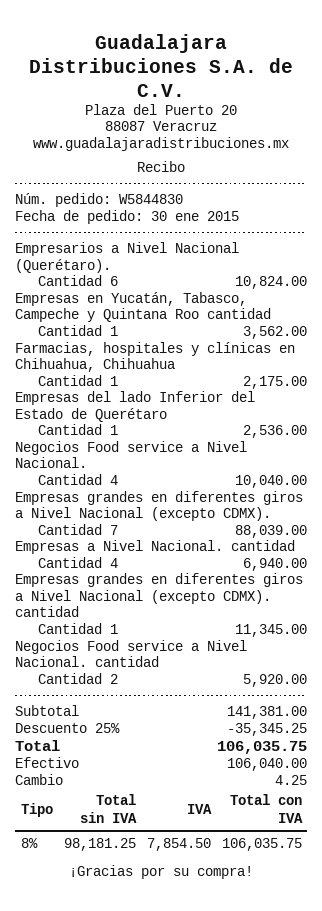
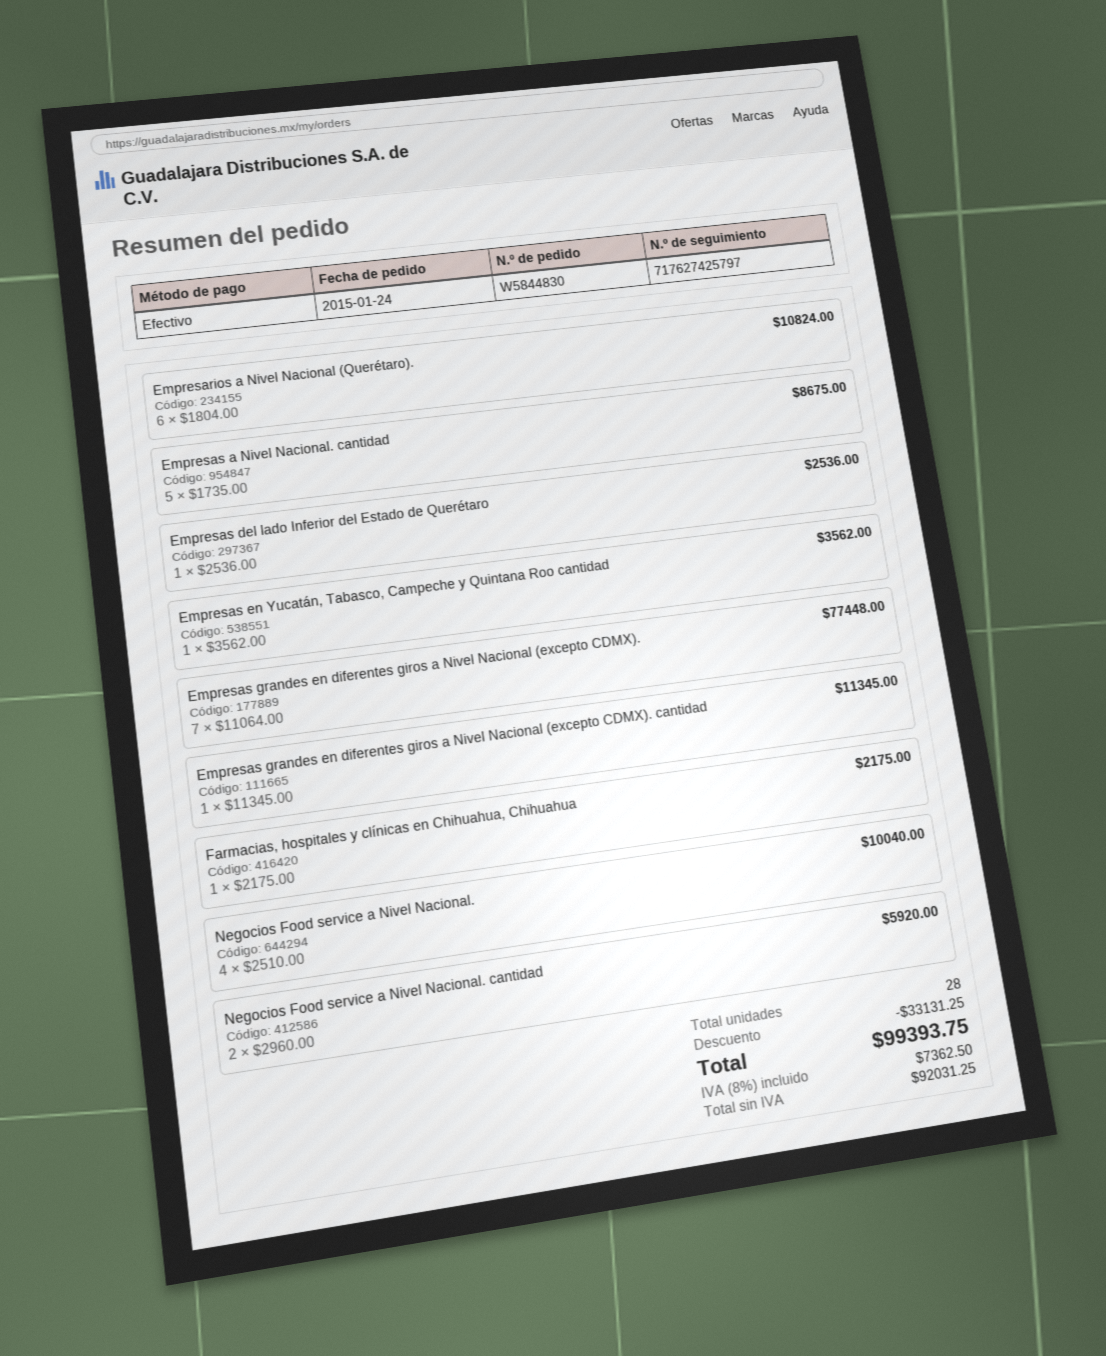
order date: 2015-01-30 -> 2015-01-24
Empresas grandes en diferentes giros a Nivel Nacional (excepto CDMX).: 7 for 88039.00 -> 7 for 77448.00
Empresas a Nivel Nacional. cantidad: 4 for 6940.00 -> 5 for 8675.00
discount: 35345.25 -> 33131.25
net: 98181.25 -> 92031.25
tax: 8% = 7854.50 -> 8% = 7362.50
total: 106035.75 -> 99393.75

